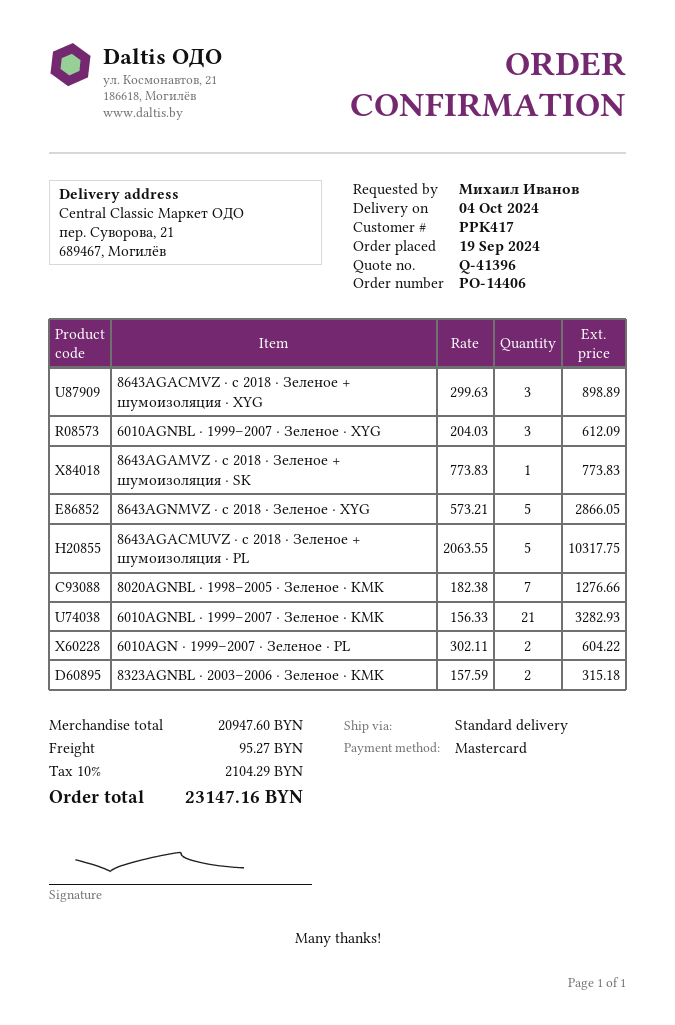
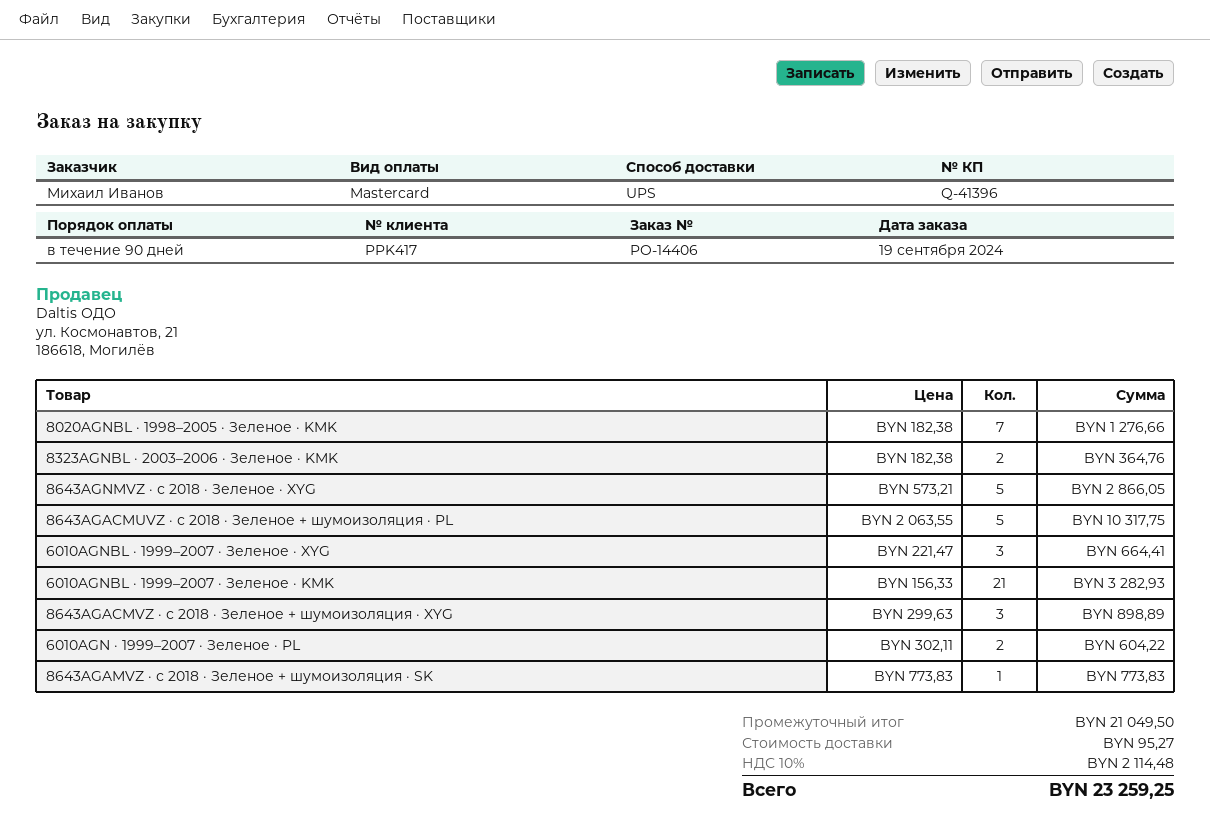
shipping method: standard -> UPS
6010AGNBL · 1999–2007 · Зеленое · XYG: 3 x 204.03 = 612.09 -> 3 x 221.47 = 664.41
8323AGNBL · 2003–2006 · Зеленое · KMK: 2 x 157.59 = 315.18 -> 2 x 182.38 = 364.76
subtotal: 20947.60 -> 21049.50
tax: 10% = 2104.29 -> 10% = 2114.48
total: 23147.16 -> 23259.25

